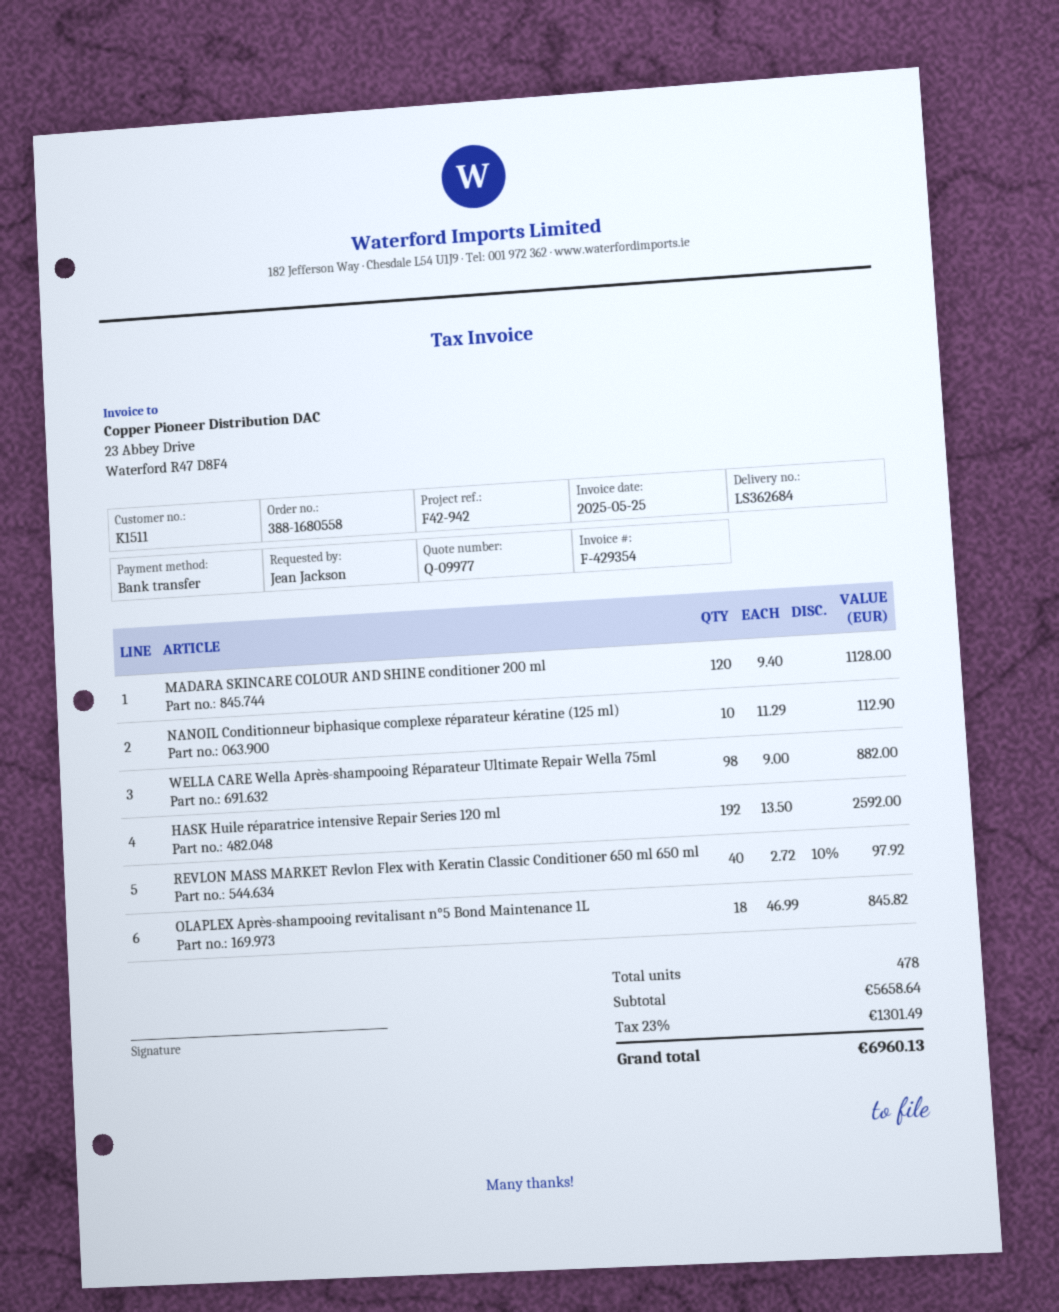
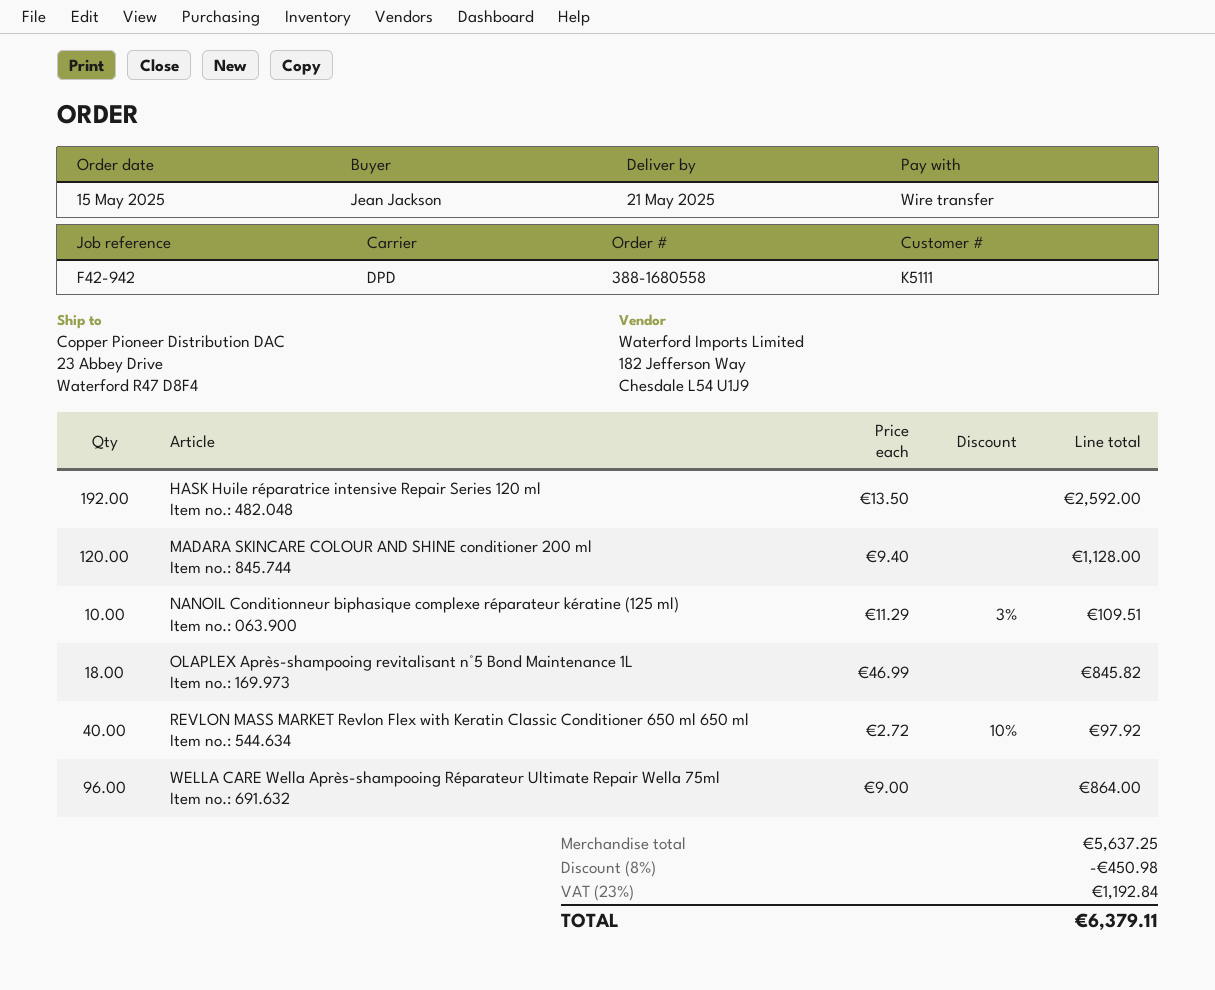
customer number: K1511 -> K5111
NANOIL Conditionneur biphasique complexe réparateur kératine (125 ml): 10 x 11.29 = 112.90 -> 10 x 11.29 - 3% = 109.51
WELLA CARE Wella Après-shampooing Réparateur Ultimate Repair Wella 75ml: 98 x 9.00 = 882.00 -> 96 x 9.00 = 864.00
subtotal: 5658.64 -> 5637.25
discount: none -> 8% = 450.98
tax: 23% = 1301.49 -> 23% = 1192.84
total: 6960.13 -> 6379.11

